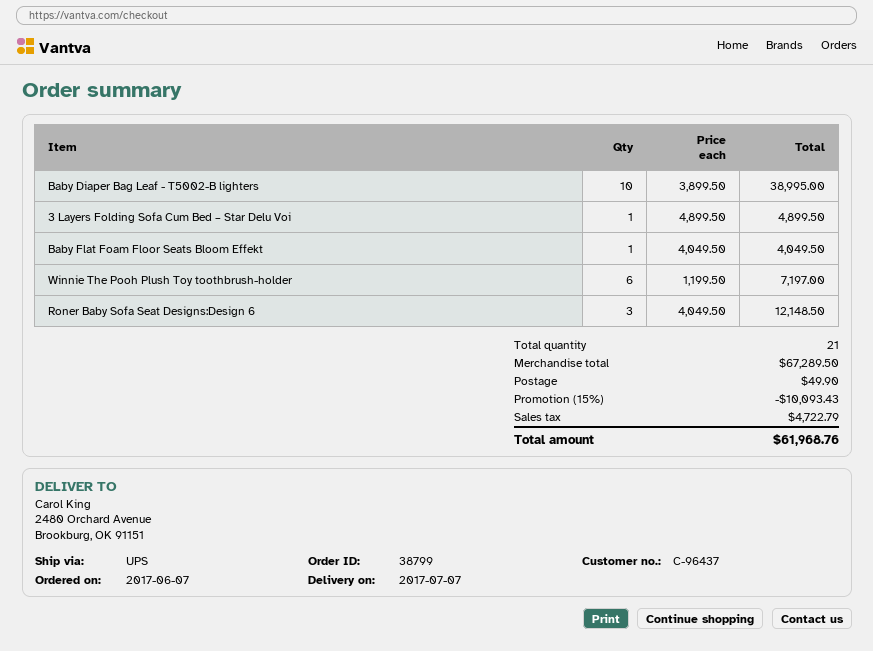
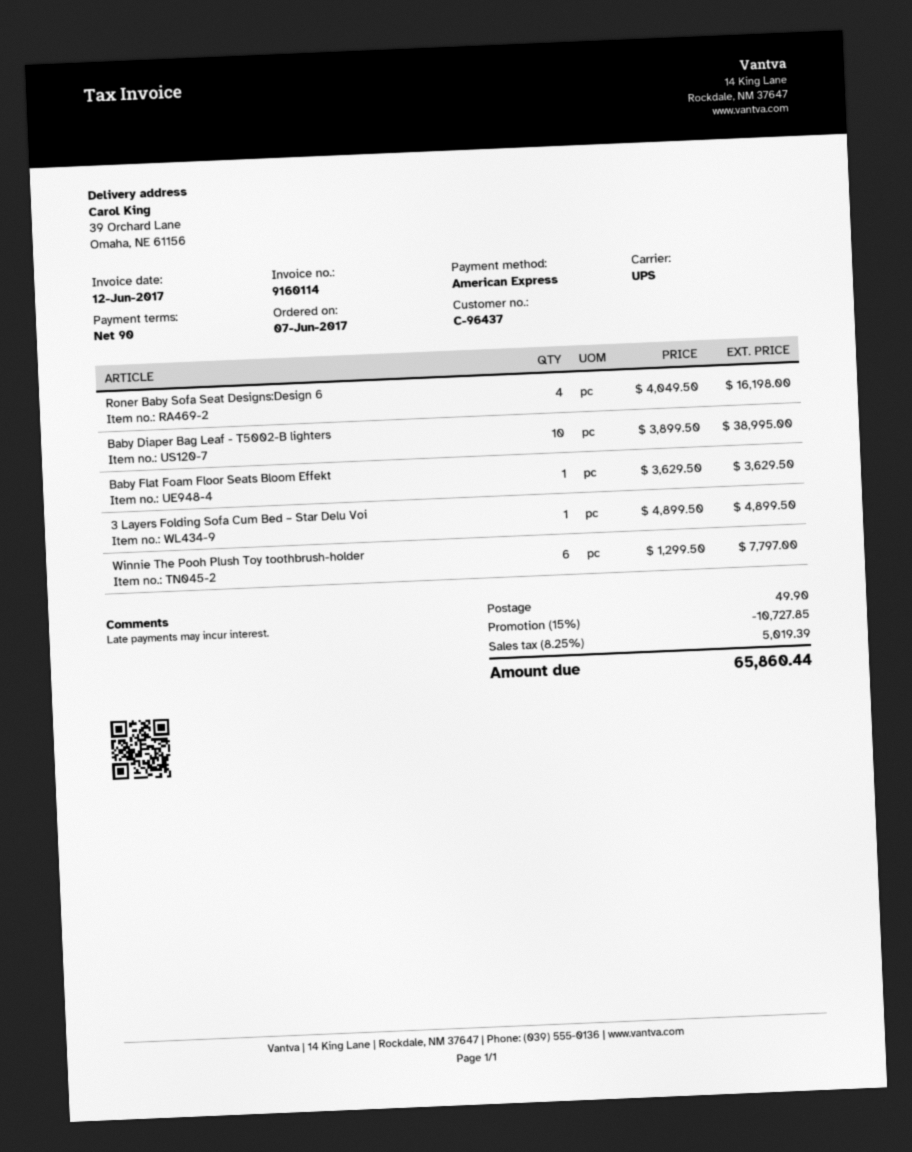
ship to: 2480 Orchard Avenue, Brookburg, OK 91151 -> 39 Orchard Lane, Omaha, NE 61156
Baby Flat Foam Floor Seats Bloom Effekt: 1 x 4049.50 = 4049.50 -> 1 x 3629.50 = 3629.50
Winnie The Pooh Plush Toy toothbrush-holder: 6 x 1199.50 = 7197.00 -> 6 x 1299.50 = 7797.00
Roner Baby Sofa Seat Designs:Design 6: 3 x 4049.50 = 12148.50 -> 4 x 4049.50 = 16198.00
discount: 15% = 10093.43 -> 15% = 10727.85
tax: 4722.79 -> 5019.39
total: 61968.76 -> 65860.44

